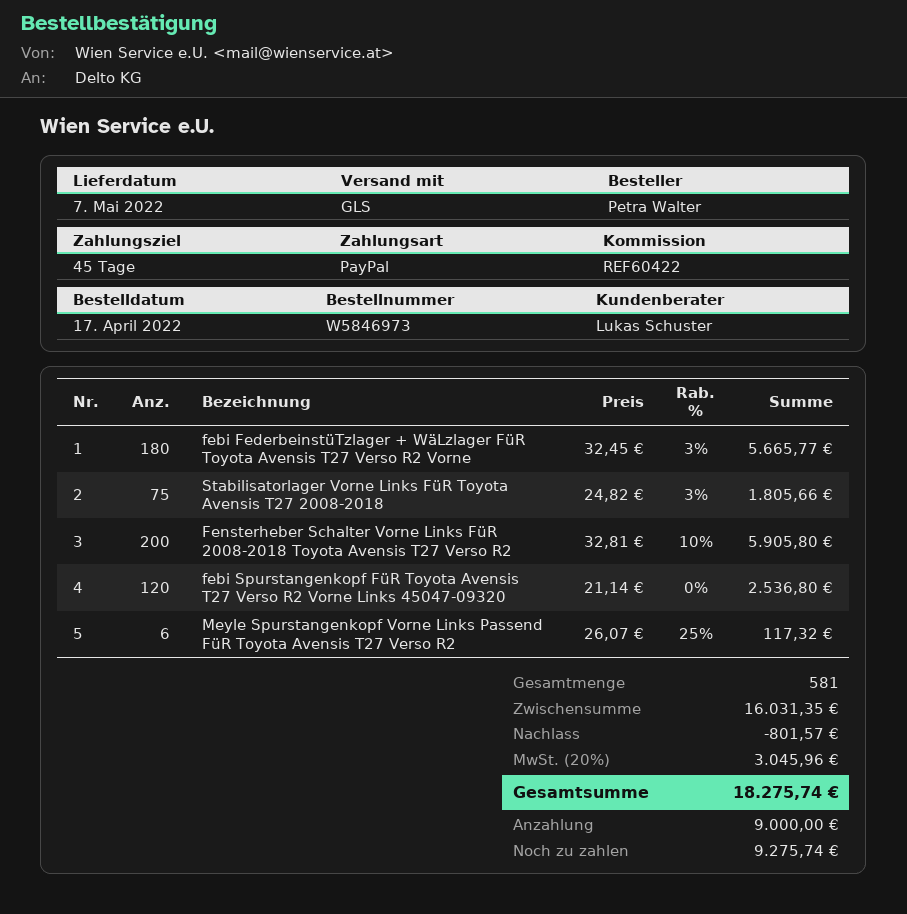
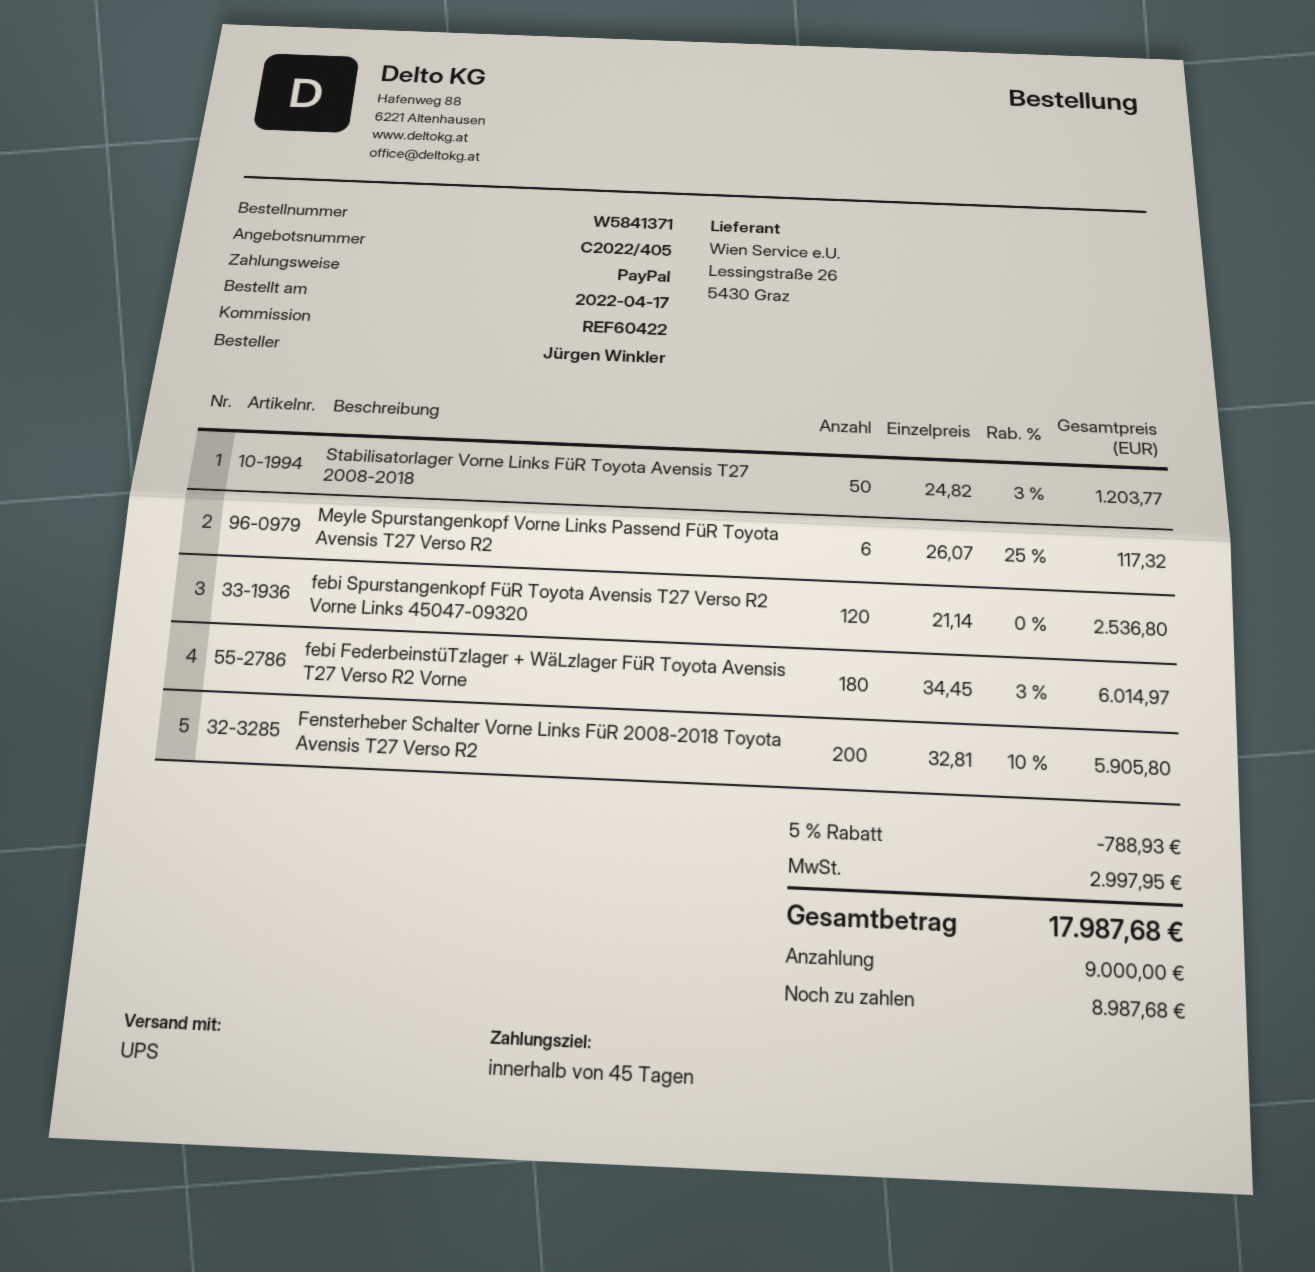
order number: W5846973 -> W5841371
ordered by: Petra Walter -> Jürgen Winkler
shipping method: GLS -> UPS
febi FederbeinstüTzlager + WäLzlager FüR Toyota Avensis T27 Verso R2 Vorne: 180 x 32.45 - 3% = 5665.77 -> 180 x 34.45 - 3% = 6014.97
Stabilisatorlager Vorne Links FüR Toyota Avensis T27 2008-2018: 75 x 24.82 - 3% = 1805.66 -> 50 x 24.82 - 3% = 1203.77
discount: 801.57 -> 788.93
tax: 3045.96 -> 2997.95
total: 18275.74 -> 17987.68
balance: 9275.74 -> 8987.68

